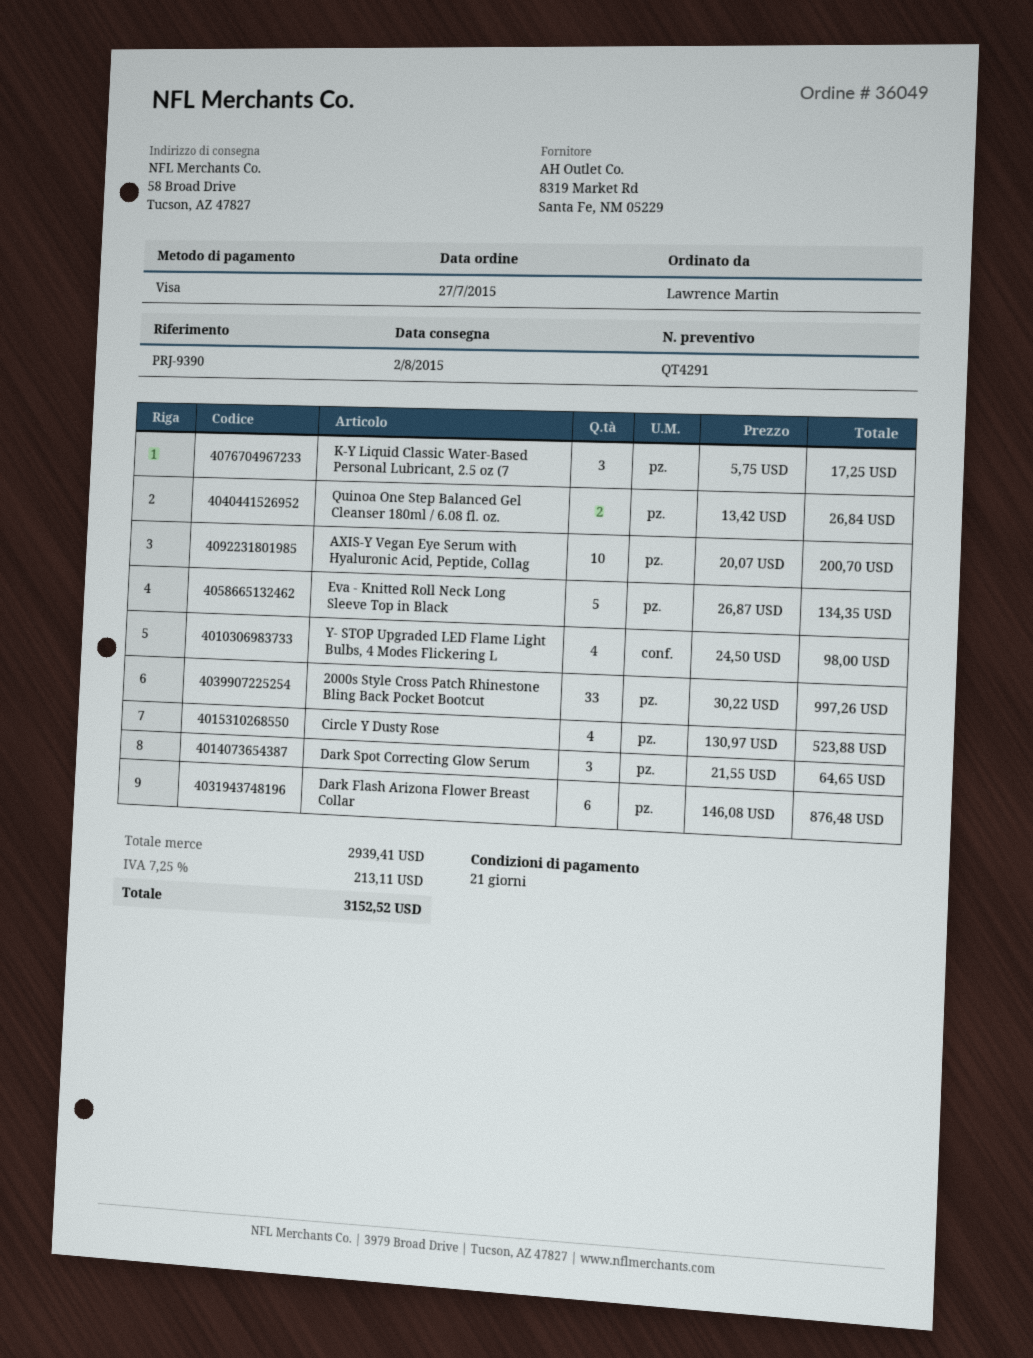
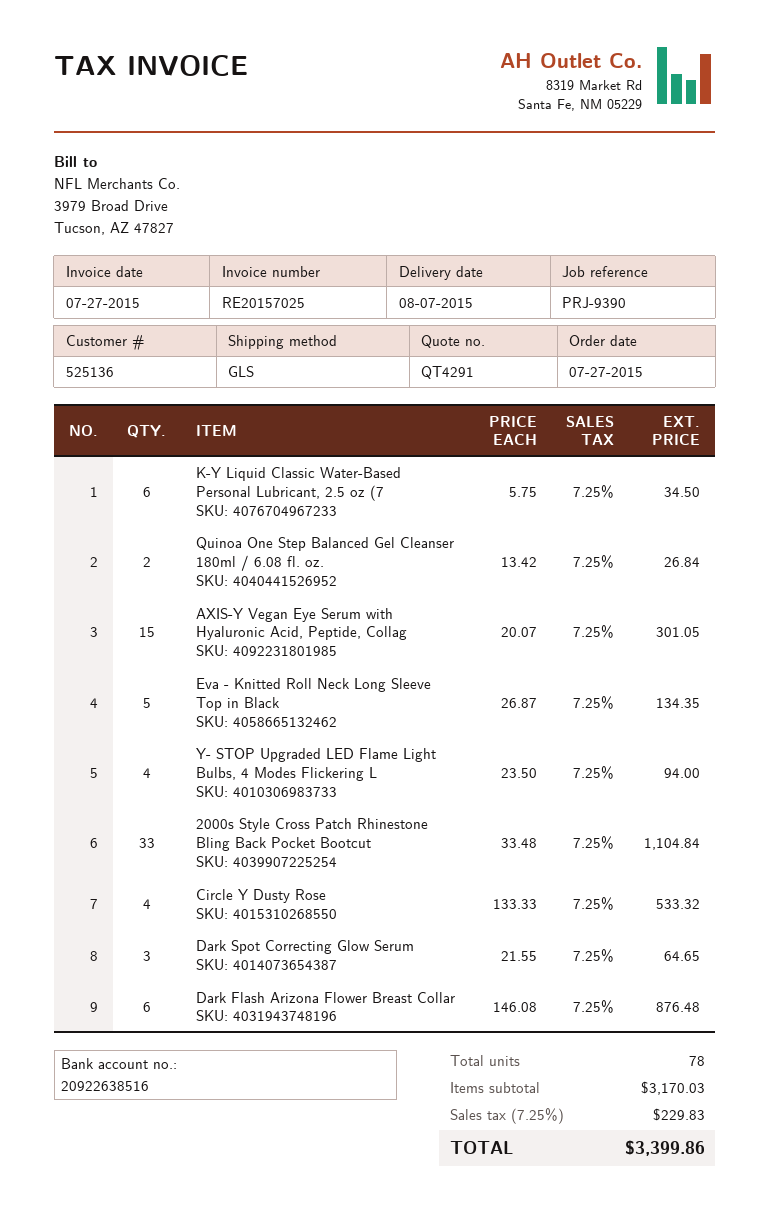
delivery date: 2015-08-02 -> 2015-08-07
K-Y Liquid Classic Water-Based Personal Lubricant, 2.5 oz (7: 3 x 5.75 = 17.25 -> 6 x 5.75 = 34.50
AXIS-Y Vegan Eye Serum with Hyaluronic Acid, Peptide, Collag: 10 x 20.07 = 200.70 -> 15 x 20.07 = 301.05
Y- STOP Upgraded LED Flame Light Bulbs, 4 Modes Flickering L: 4 x 24.50 = 98.00 -> 4 x 23.50 = 94.00
2000s Style Cross Patch Rhinestone Bling Back Pocket Bootcut: 33 x 30.22 = 997.26 -> 33 x 33.48 = 1104.84
Circle Y Dusty Rose: 4 x 130.97 = 523.88 -> 4 x 133.33 = 533.32
subtotal: 2939.41 -> 3170.03
tax: 7.25% = 213.11 -> 7.25% = 229.83
total: 3152.52 -> 3399.86

